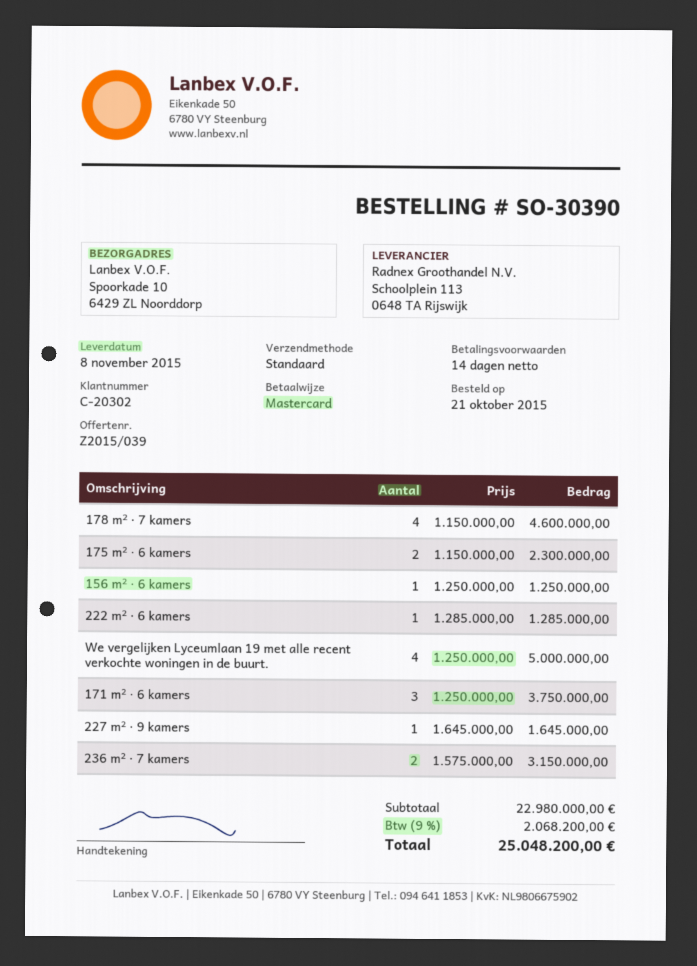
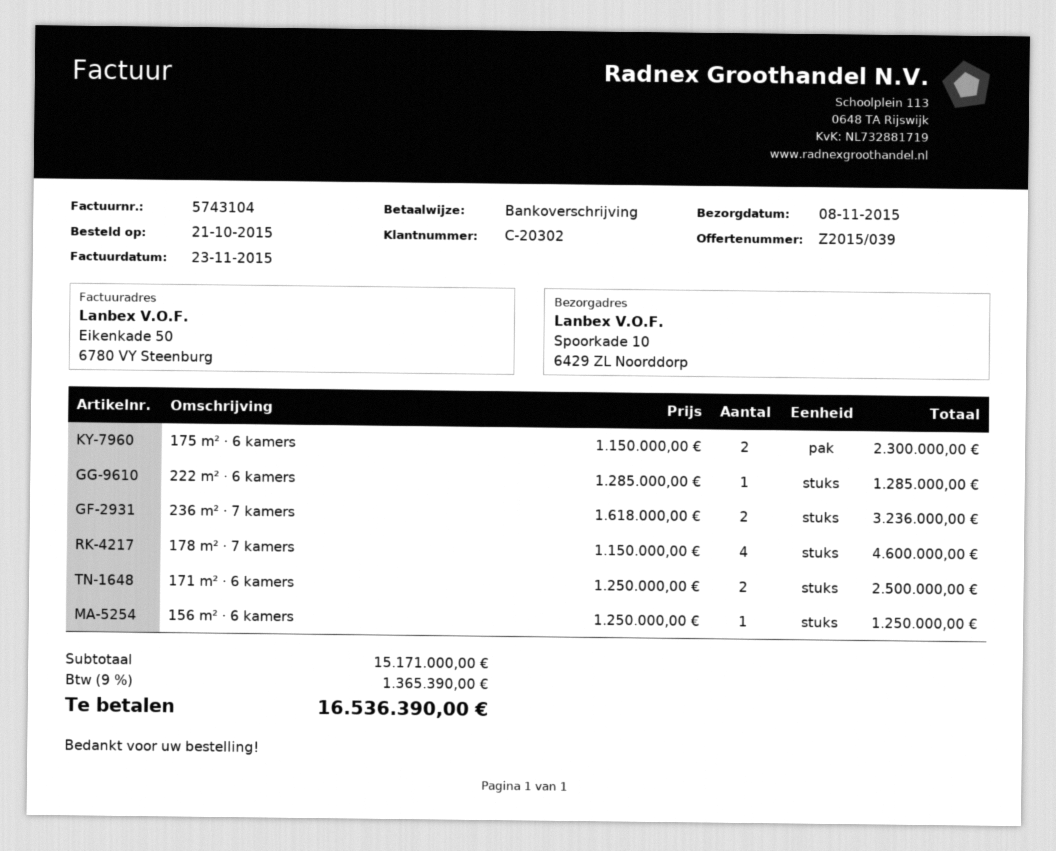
payment method: Mastercard -> bank transfer
We vergelijken Lyceumlaan 19 met alle recent verkochte woningen in de buurt.: 4 x 1250000.00 = 5000000.00 -> none
171 m² · 6 kamers: 3 x 1250000.00 = 3750000.00 -> 2 x 1250000.00 = 2500000.00
227 m² · 9 kamers: 1 x 1645000.00 = 1645000.00 -> none
236 m² · 7 kamers: 2 x 1575000.00 = 3150000.00 -> 2 x 1618000.00 = 3236000.00
subtotal: 22980000.00 -> 15171000.00
tax: 9% = 2068200.00 -> 9% = 1365390.00
total: 25048200.00 -> 16536390.00

